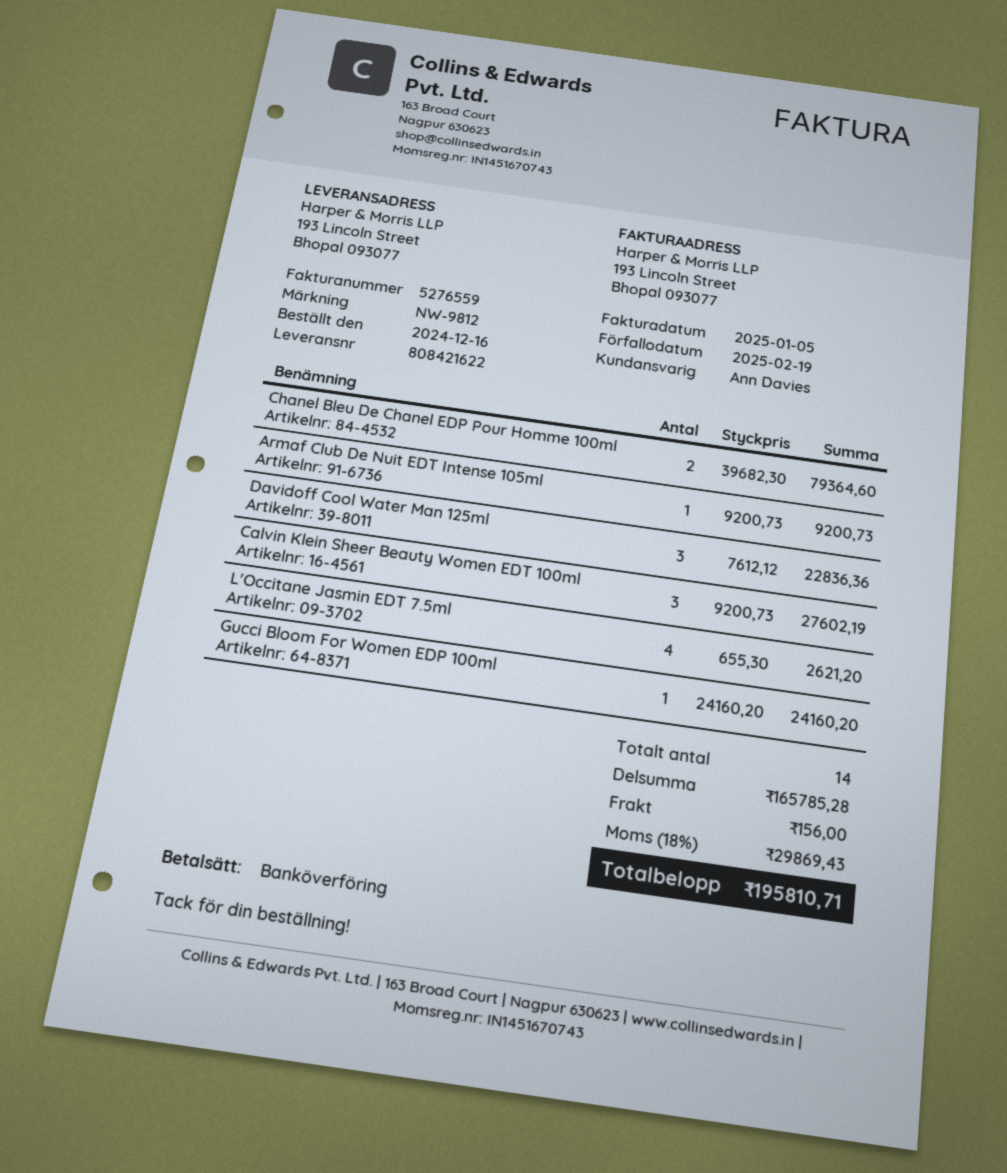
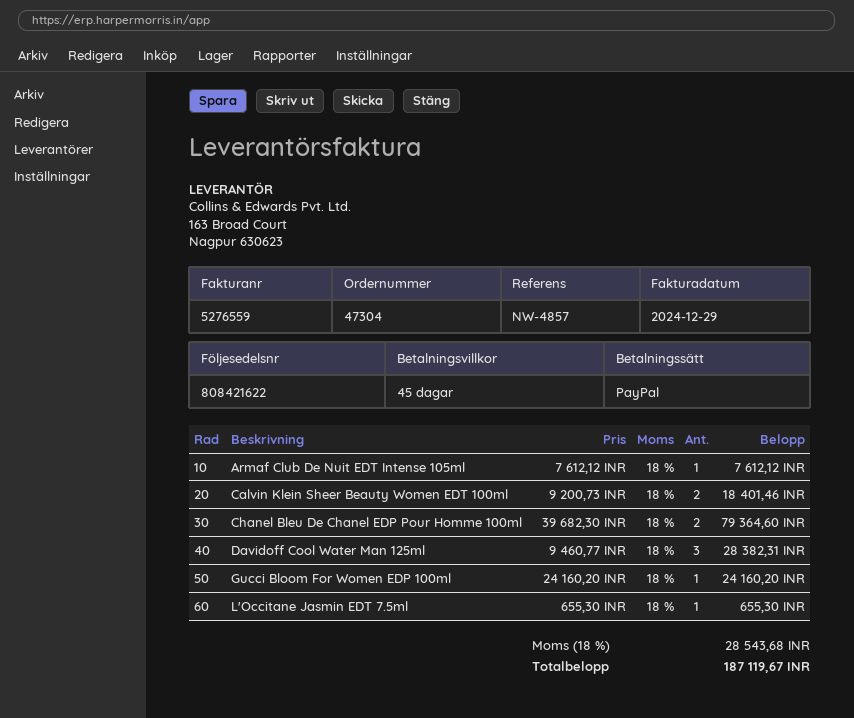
invoice date: 2025-01-05 -> 2024-12-29
reference: NW-9812 -> NW-4857
payment method: bank transfer -> PayPal
Armaf Club De Nuit EDT Intense 105ml: 1 x 9200.73 = 9200.73 -> 1 x 7612.12 = 7612.12
Davidoff Cool Water Man 125ml: 3 x 7612.12 = 22836.36 -> 3 x 9460.77 = 28382.31
Calvin Klein Sheer Beauty Women EDT 100ml: 3 x 9200.73 = 27602.19 -> 2 x 9200.73 = 18401.46
L'Occitane Jasmin EDT 7.5ml: 4 x 655.30 = 2621.20 -> 1 x 655.30 = 655.30
shipping: 156.00 -> none
tax: 18% = 29869.43 -> 18% = 28543.68
total: 195810.71 -> 187119.67

